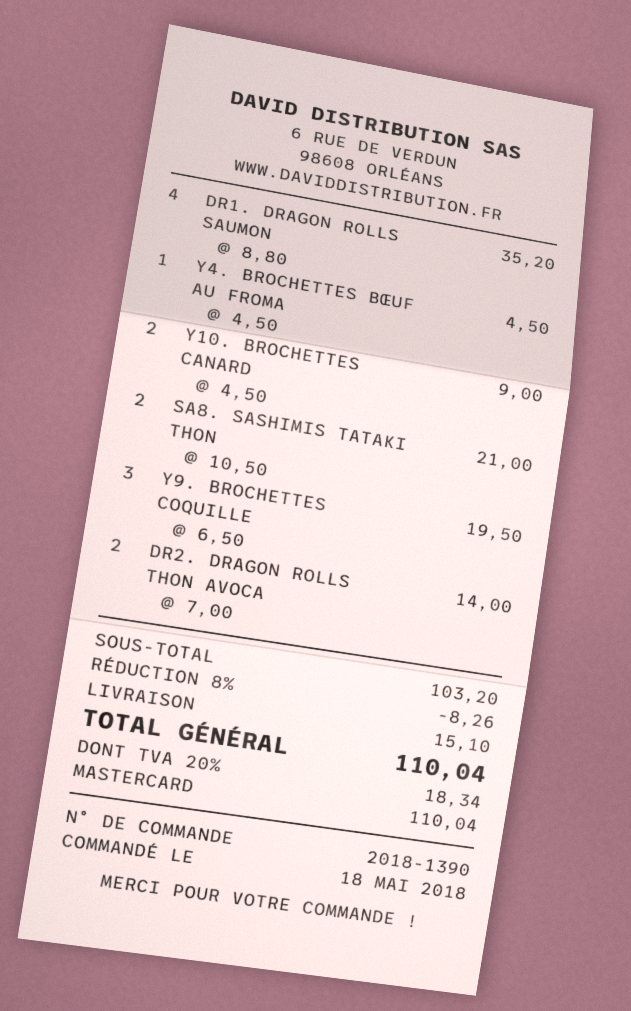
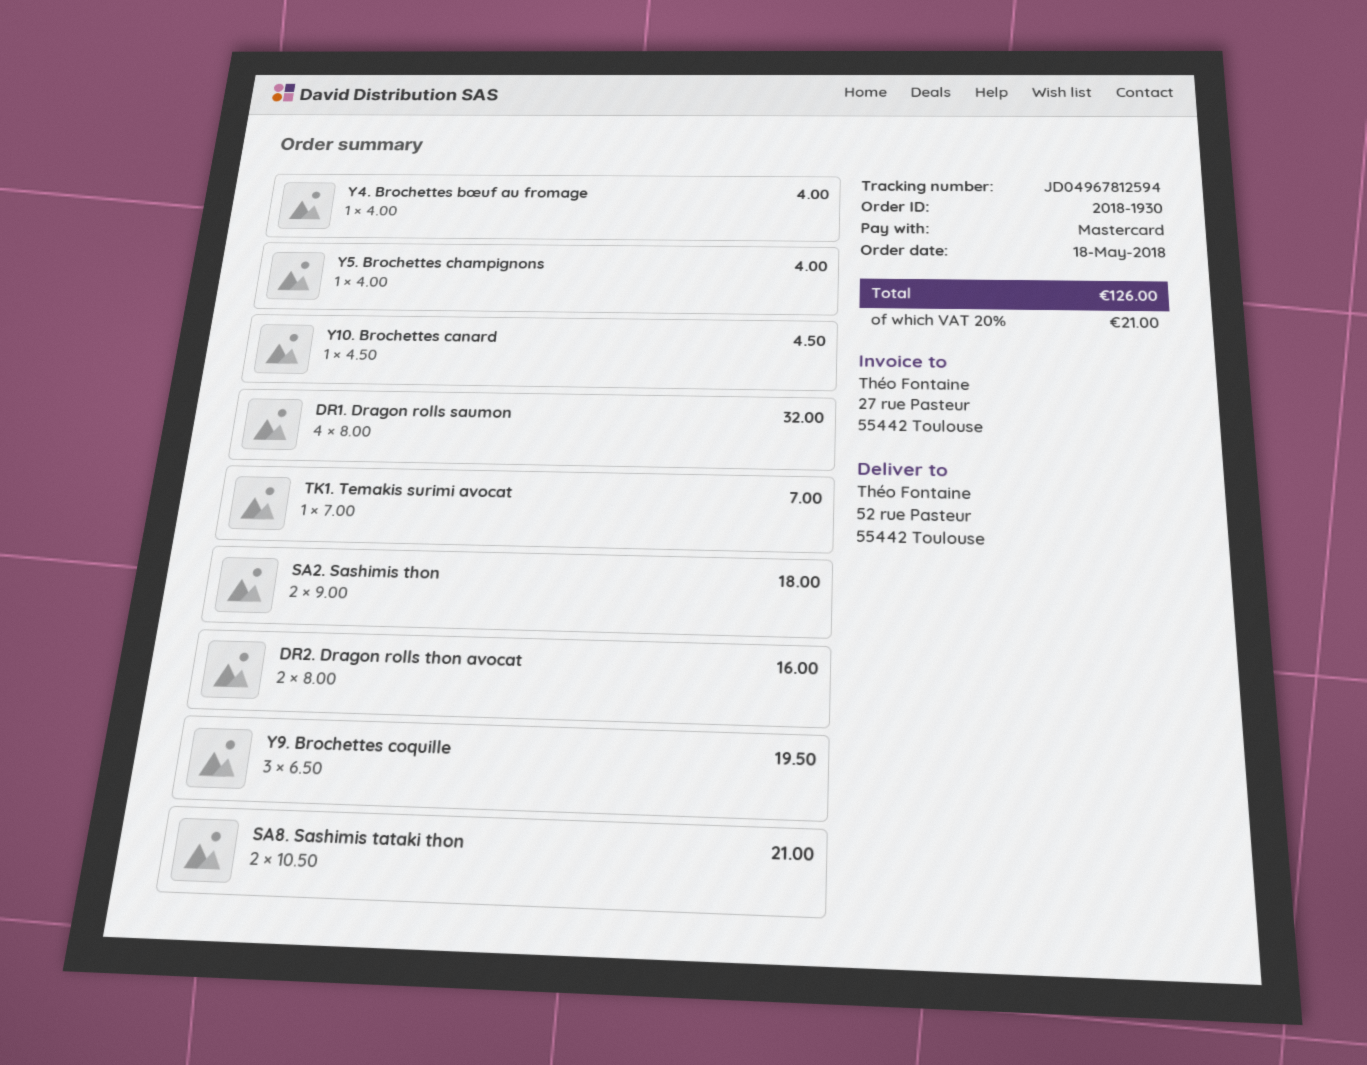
order number: 2018-1390 -> 2018-1930
DR1. DRAGON ROLLS SAUMON: 4 x 8.80 = 35.20 -> 4 x 8.00 = 32.00
Y4. BROCHETTES BŒUF AU FROMA: 1 x 4.50 = 4.50 -> 1 x 4.00 = 4.00
Y10. BROCHETTES CANARD: 2 x 4.50 = 9.00 -> 1 x 4.50 = 4.50
DR2. DRAGON ROLLS THON AVOCA: 2 x 7.00 = 14.00 -> 2 x 8.00 = 16.00
Y5. Brochettes champignons: none -> 1 x 4.00 = 4.00
TK1. Temakis surimi avocat: none -> 1 x 7.00 = 7.00
SA2. Sashimis thon: none -> 2 x 9.00 = 18.00
discount: 8% = 8.26 -> none
shipping: 15.10 -> none
tax: 20% = 18.34 -> 20% = 21.00
total: 110.04 -> 126.00

